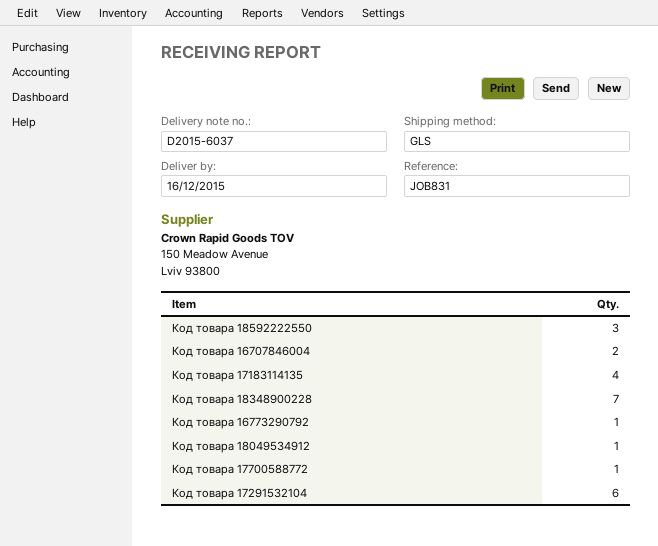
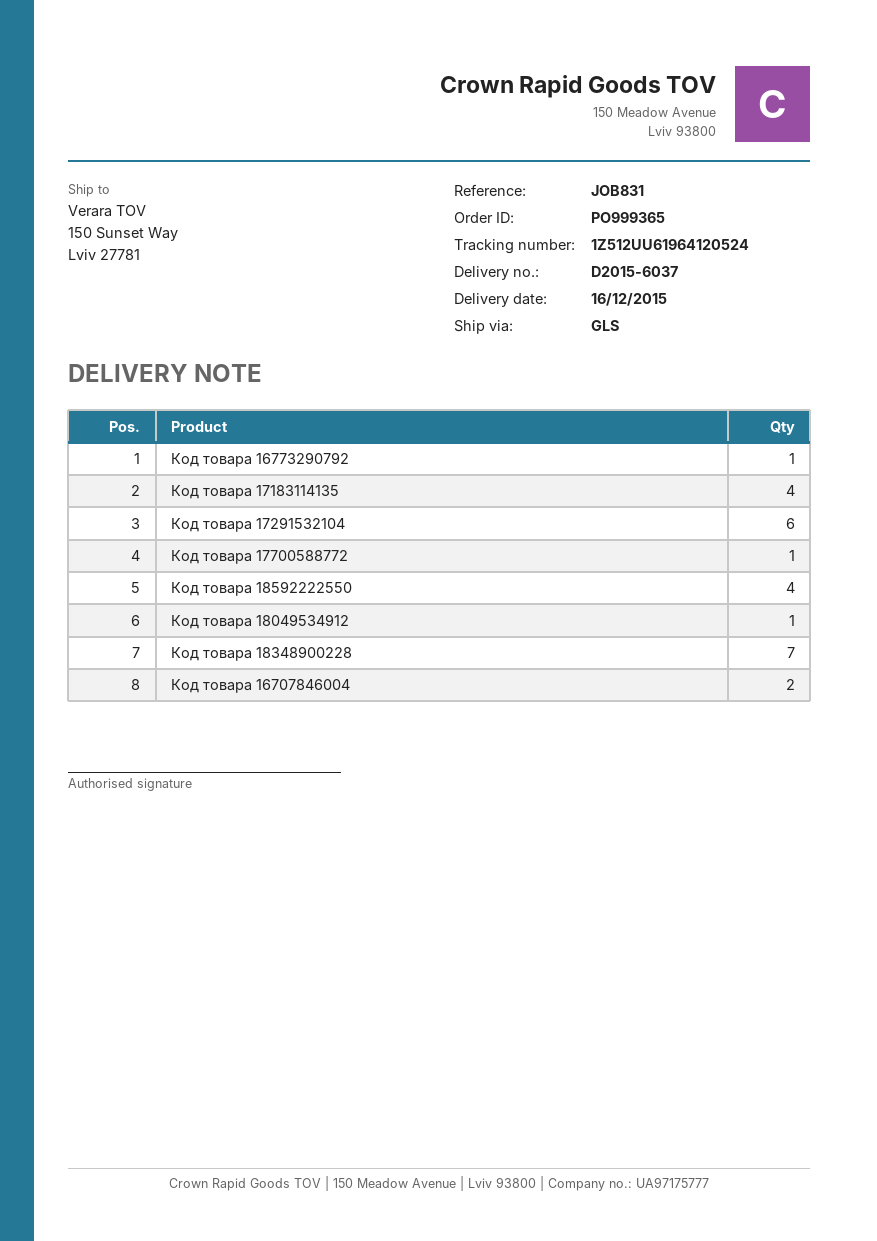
Код товара 18592222550: 3 -> 4

